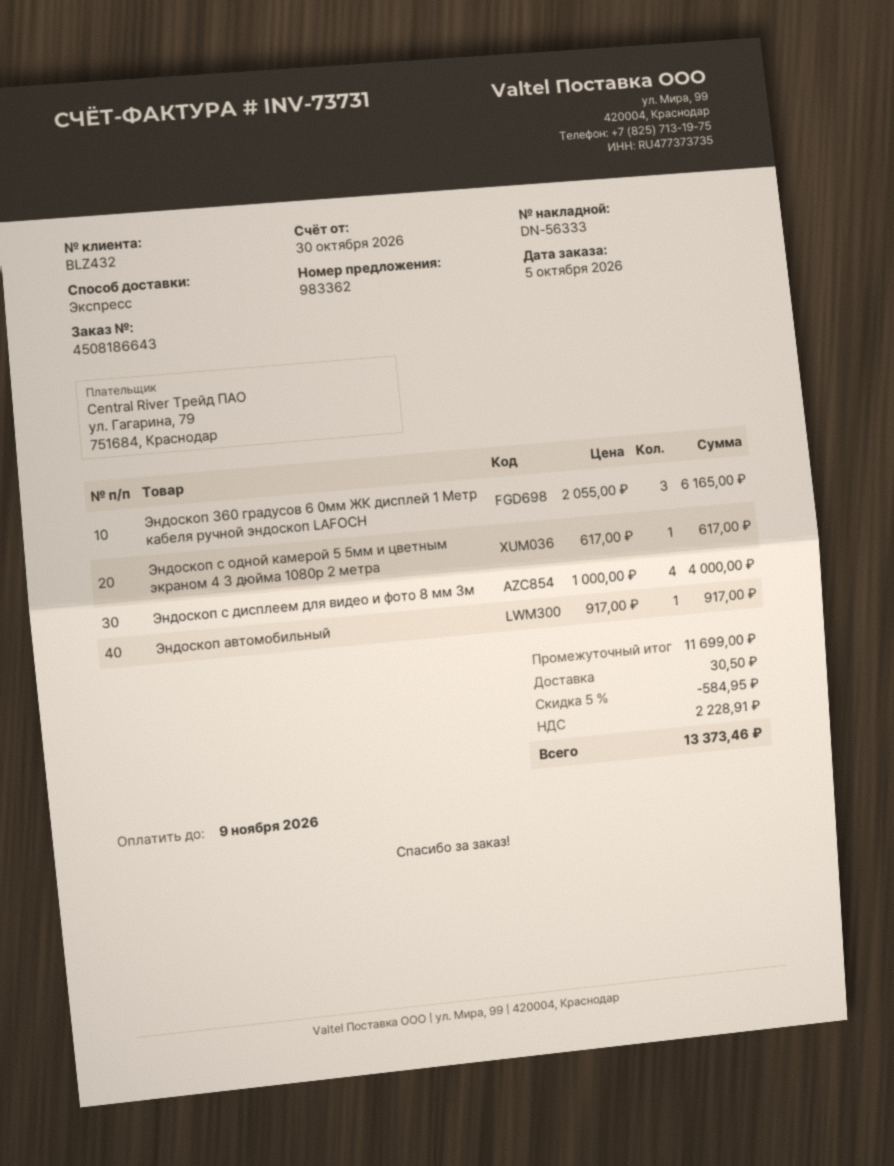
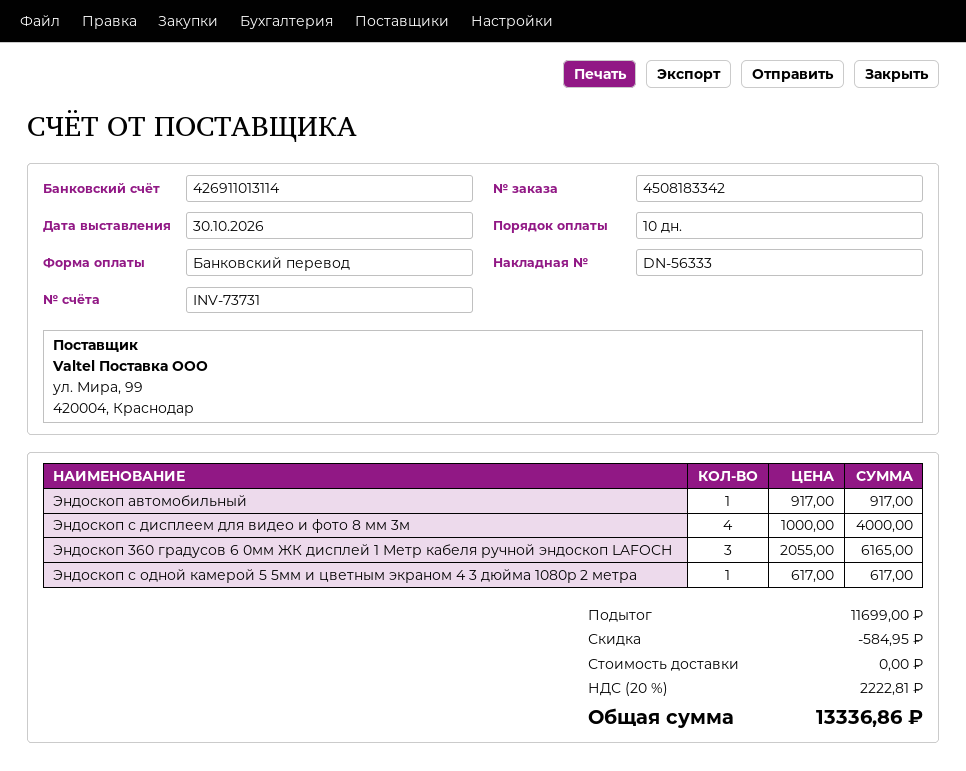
order number: 4508186643 -> 4508183342
shipping: 30.50 -> 0.00
tax: 2228.91 -> 2222.81
total: 13373.46 -> 13336.86

